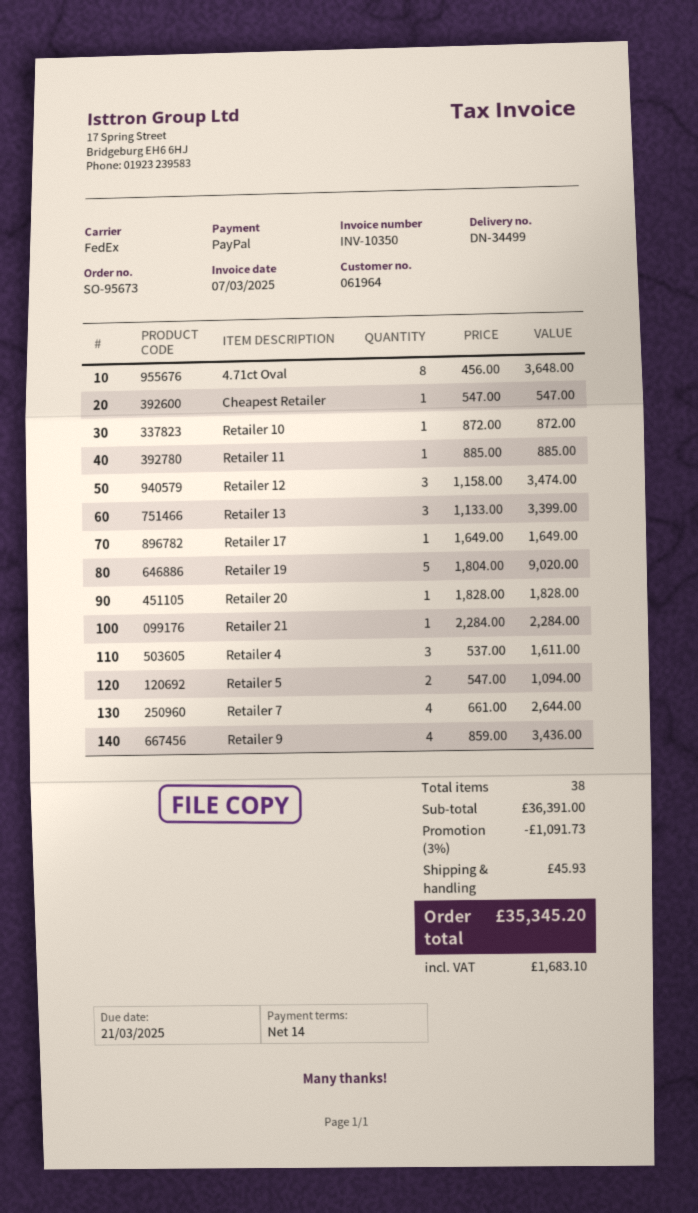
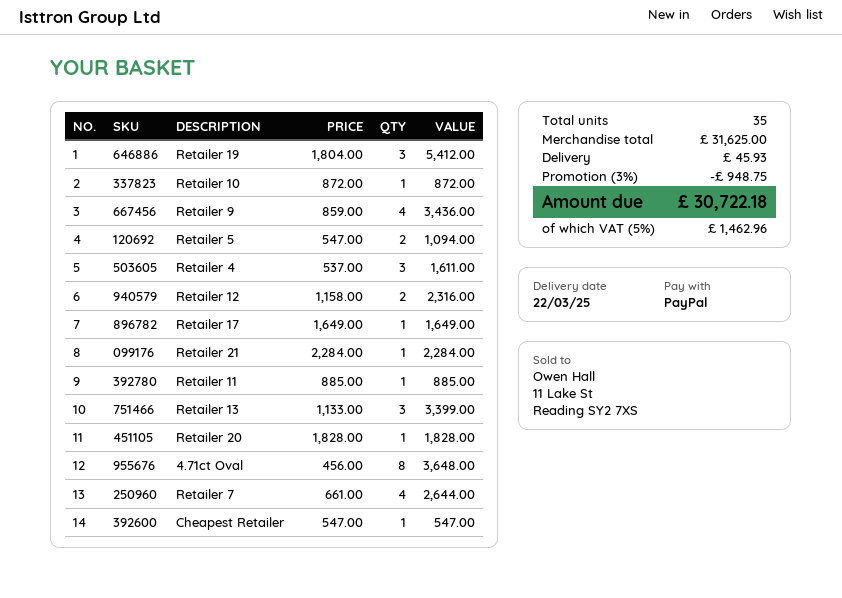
Retailer 12: 3 x 1158.00 = 3474.00 -> 2 x 1158.00 = 2316.00
Retailer 19: 5 x 1804.00 = 9020.00 -> 3 x 1804.00 = 5412.00
total quantity: 38 -> 35
subtotal: 36391.00 -> 31625.00
discount: 3% = 1091.73 -> 3% = 948.75
tax: 1683.10 -> 1462.96
total: 35345.20 -> 30722.18

